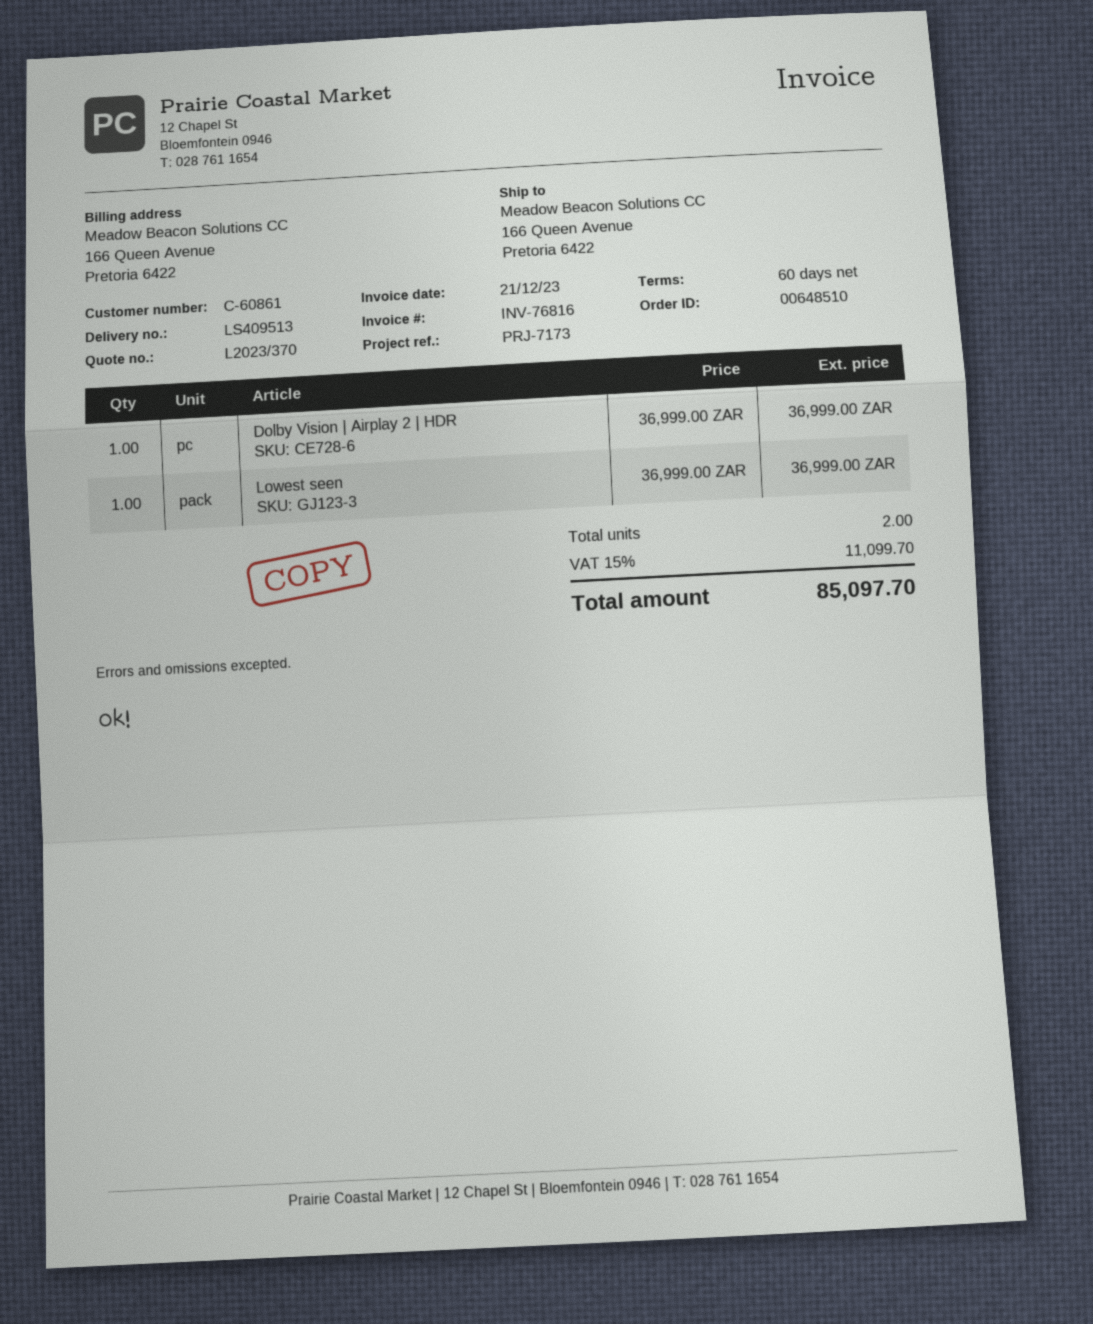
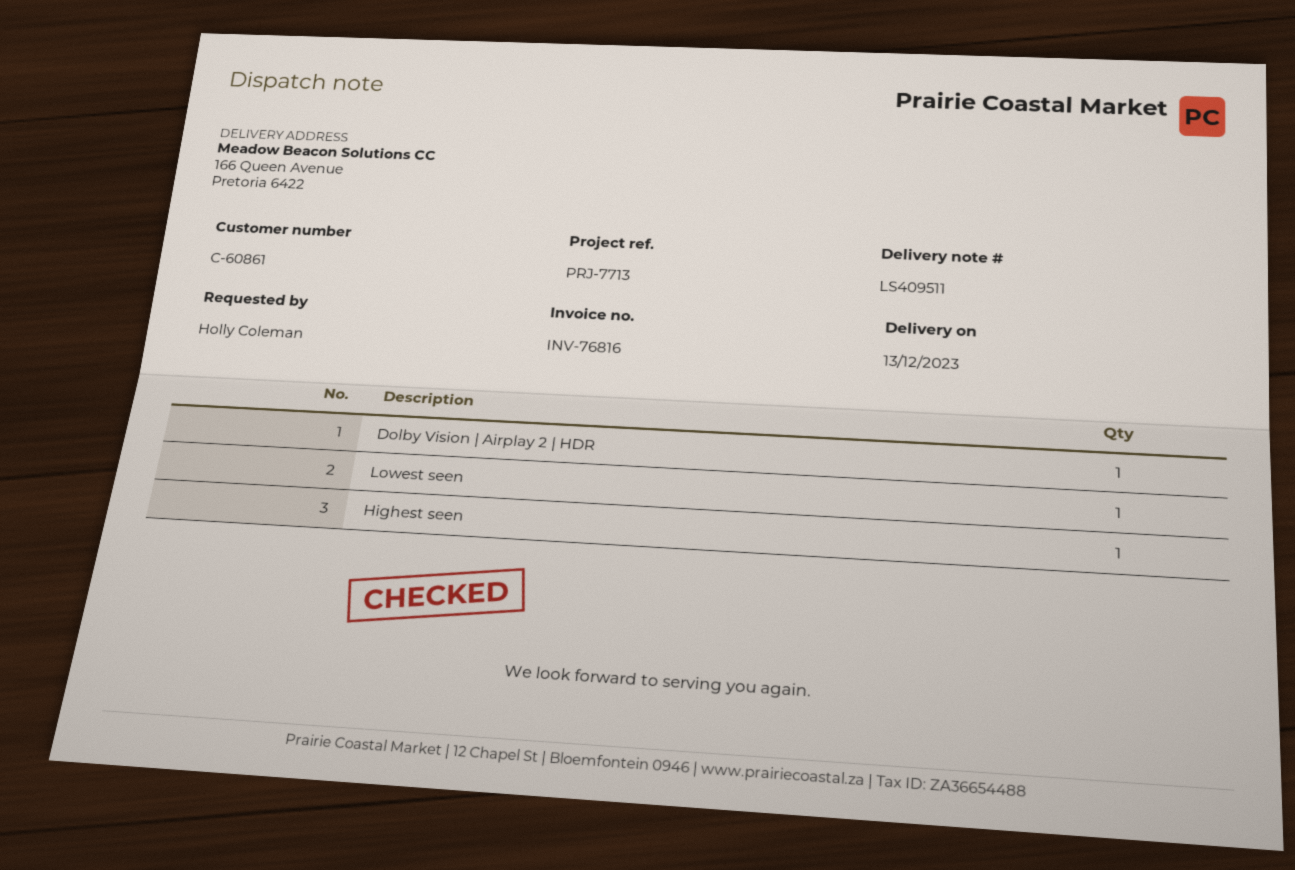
delivery note number: LS409513 -> LS409511
reference: PRJ-7173 -> PRJ-7713
Highest seen: none -> 1

